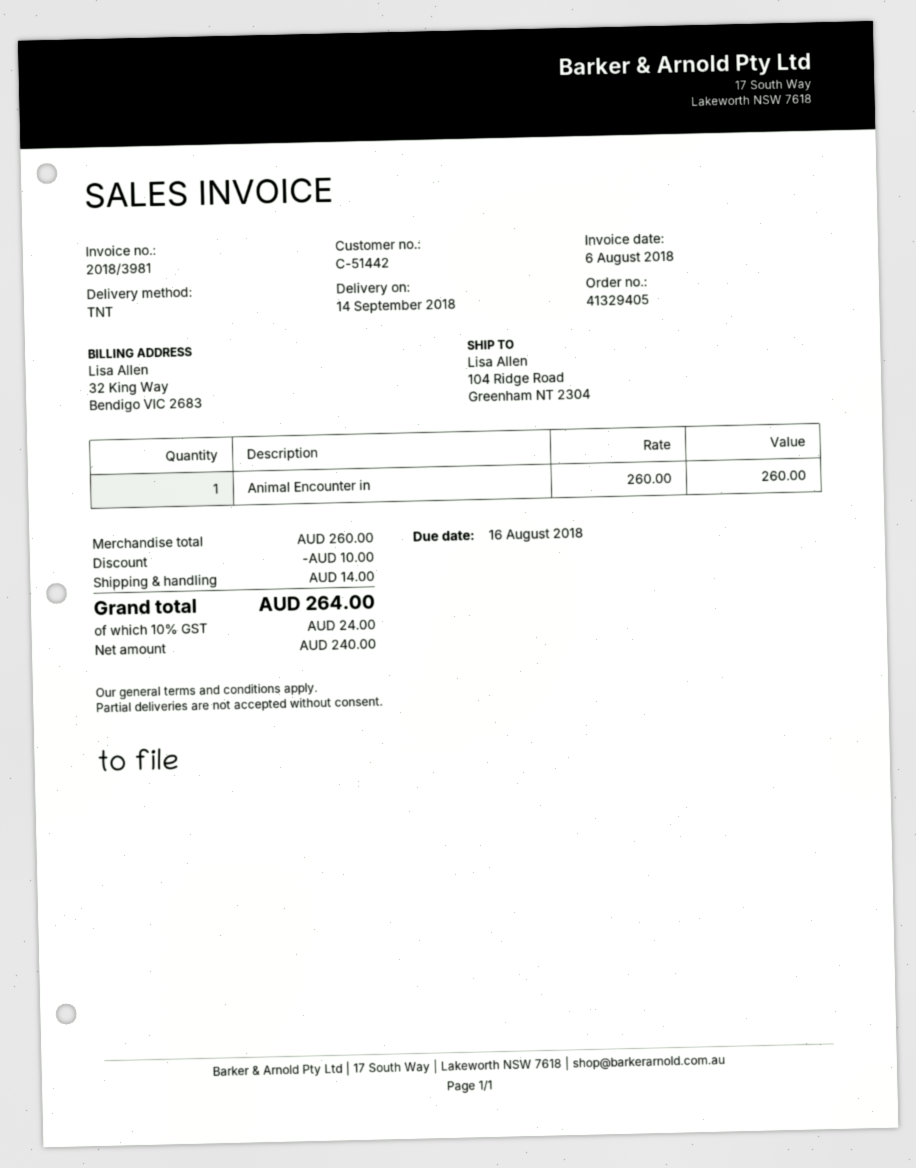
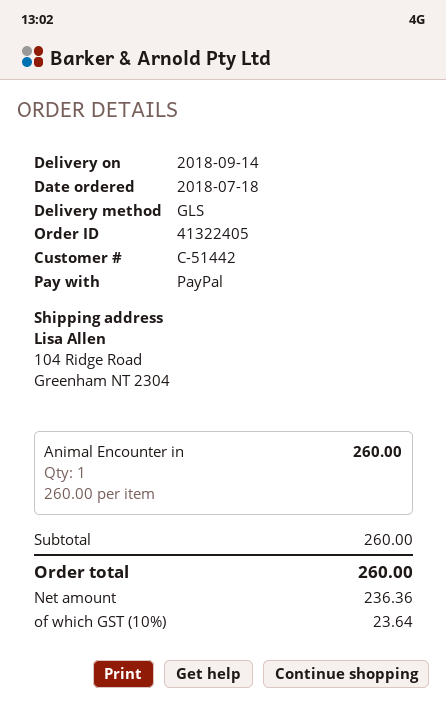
order number: 41329405 -> 41322405
shipping method: TNT -> GLS
discount: 10.00 -> none
shipping: 14.00 -> none
net: 240.00 -> 236.36
tax: 10% = 24.00 -> 10% = 23.64
total: 264.00 -> 260.00

